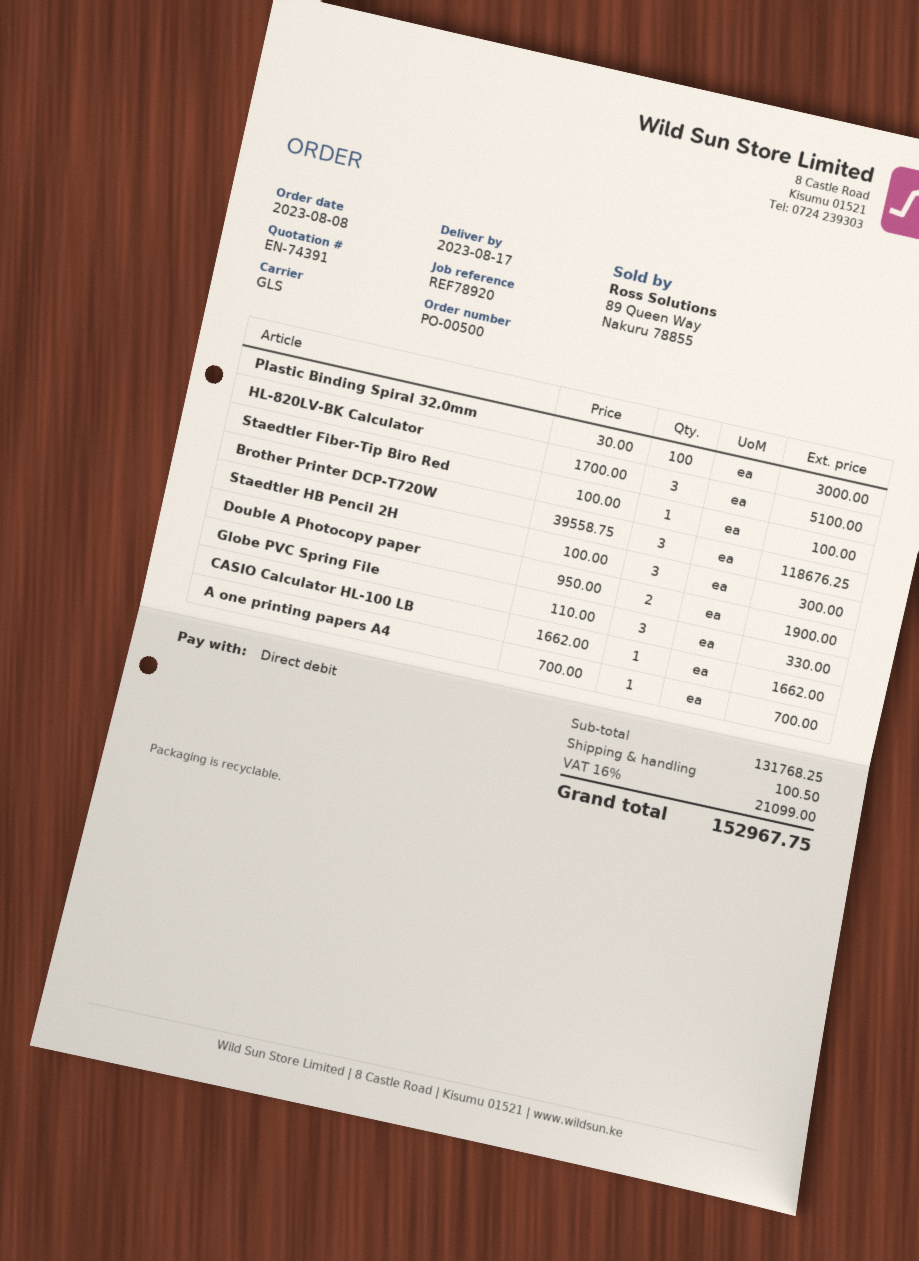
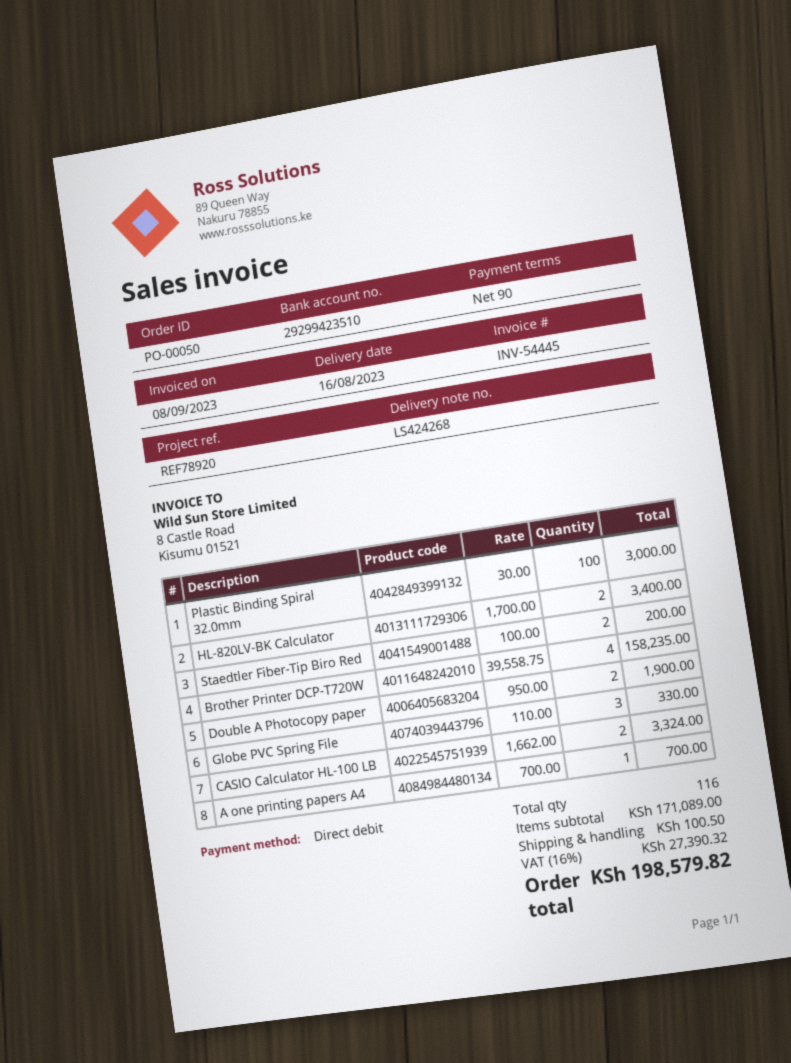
order number: PO-00500 -> PO-00050
delivery date: 2023-08-17 -> 2023-08-16
HL-820LV-BK Calculator: 3 x 1700.00 = 5100.00 -> 2 x 1700.00 = 3400.00
Staedtler Fiber-Tip Biro Red: 1 x 100.00 = 100.00 -> 2 x 100.00 = 200.00
Brother Printer DCP-T720W: 3 x 39558.75 = 118676.25 -> 4 x 39558.75 = 158235.00
Staedtler HB Pencil 2H: 3 x 100.00 = 300.00 -> none
CASIO Calculator HL-100 LB: 1 x 1662.00 = 1662.00 -> 2 x 1662.00 = 3324.00
subtotal: 131768.25 -> 171089.00
tax: 16% = 21099.00 -> 16% = 27390.32
total: 152967.75 -> 198579.82

